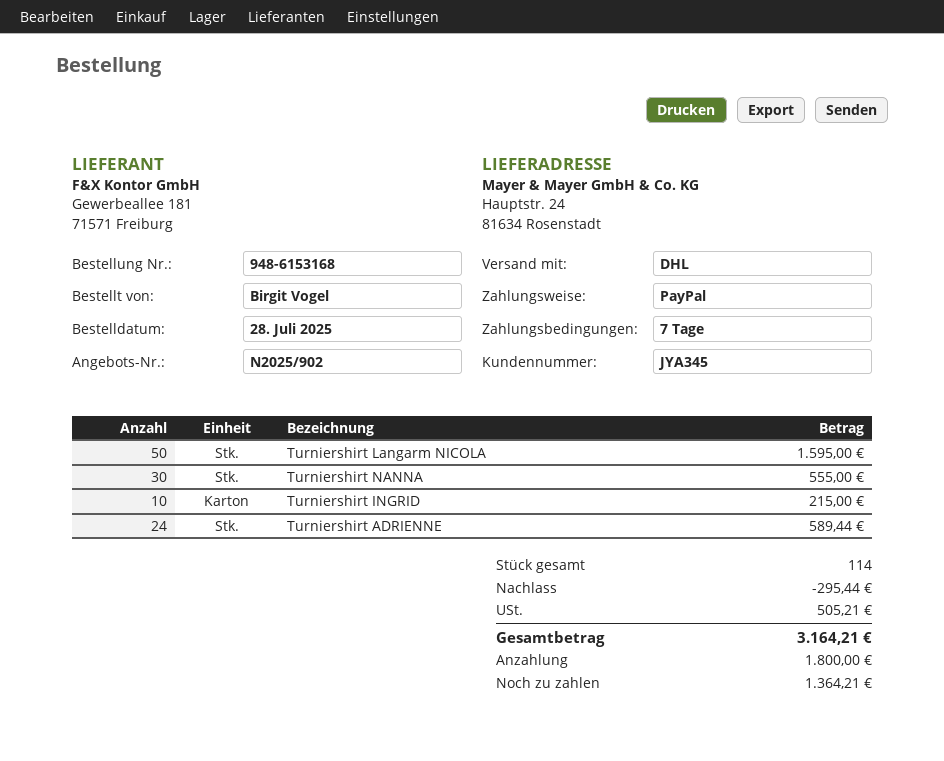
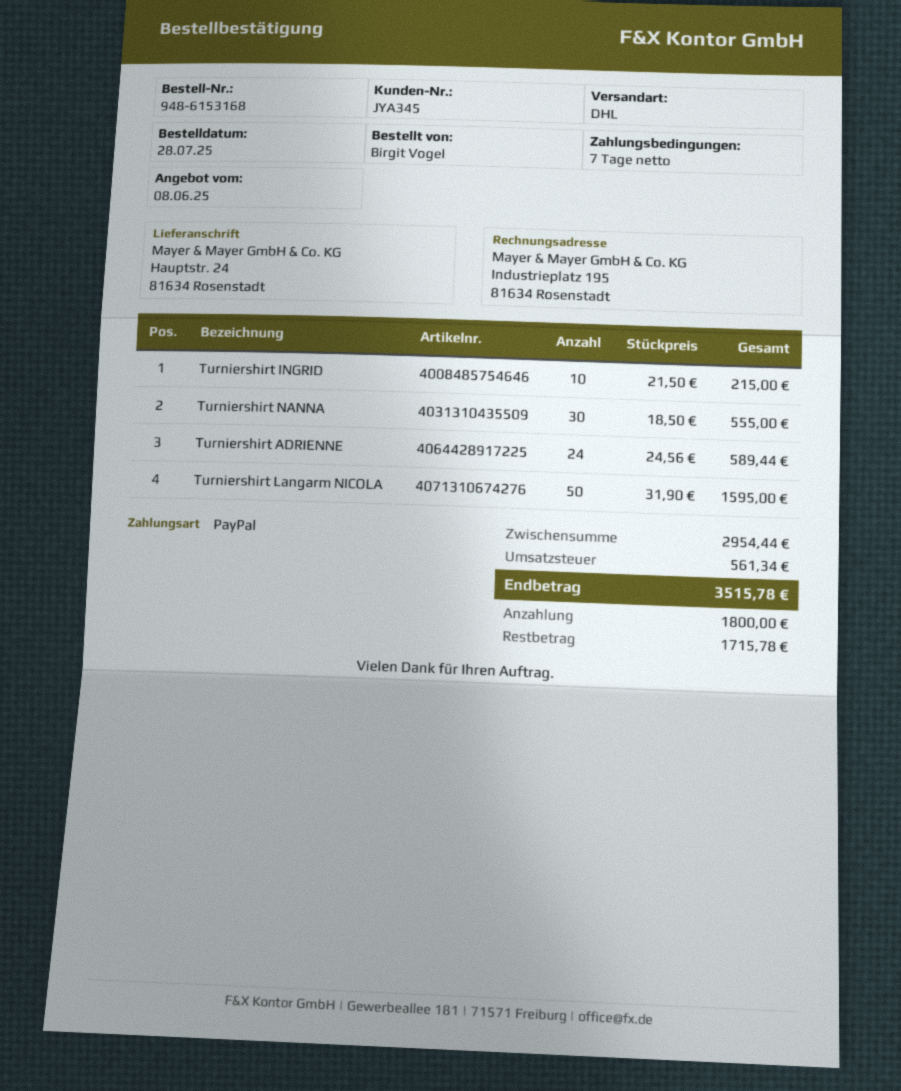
discount: 295.44 -> none
tax: 505.21 -> 561.34
total: 3164.21 -> 3515.78
balance: 1364.21 -> 1715.78

